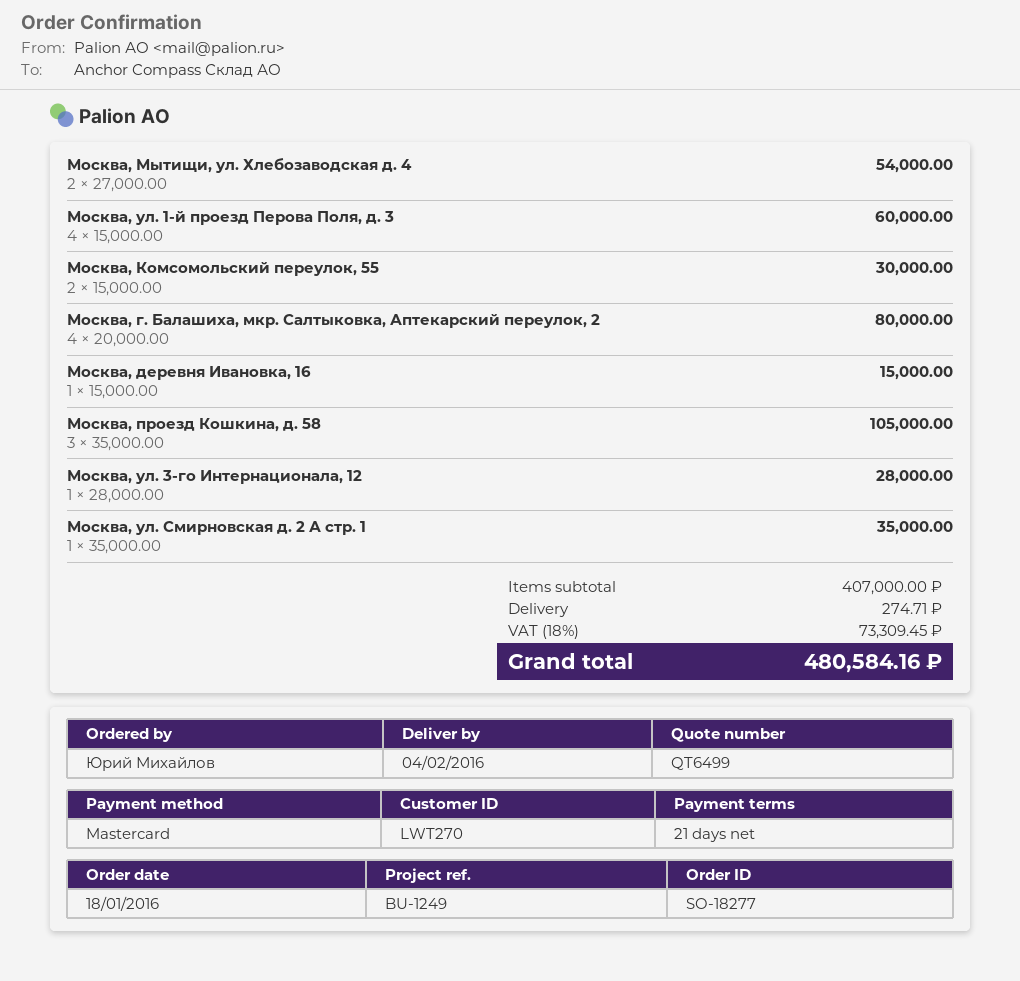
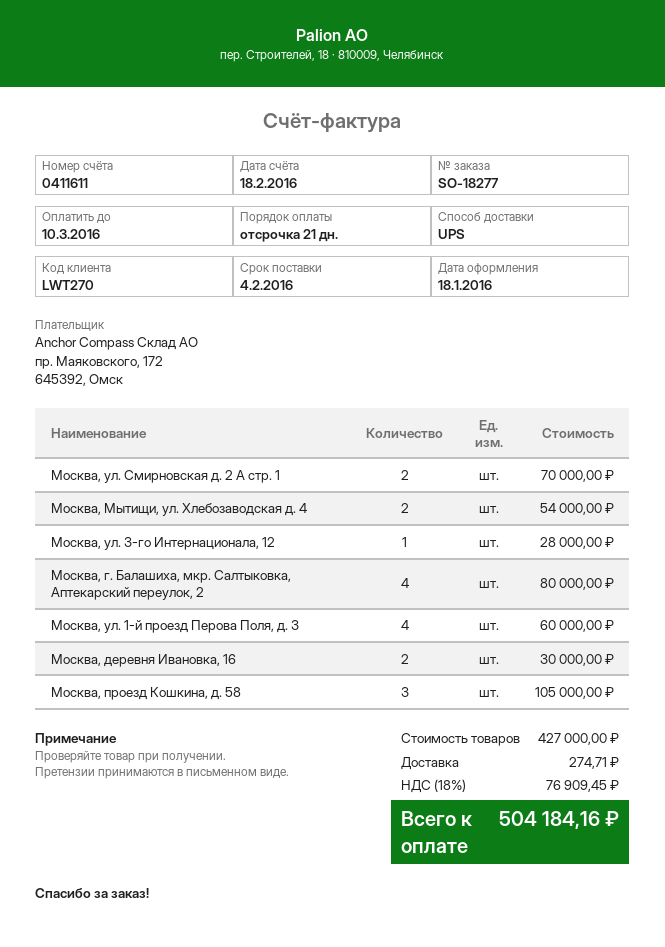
Москва, Комсомольский переулок, 55: 2 for 30000.00 -> none
Москва, деревня Ивановка, 16: 1 for 15000.00 -> 2 for 30000.00
Москва, ул. Смирновская д. 2 А стр. 1: 1 for 35000.00 -> 2 for 70000.00
subtotal: 407000.00 -> 427000.00
tax: 18% = 73309.45 -> 18% = 76909.45
total: 480584.16 -> 504184.16

